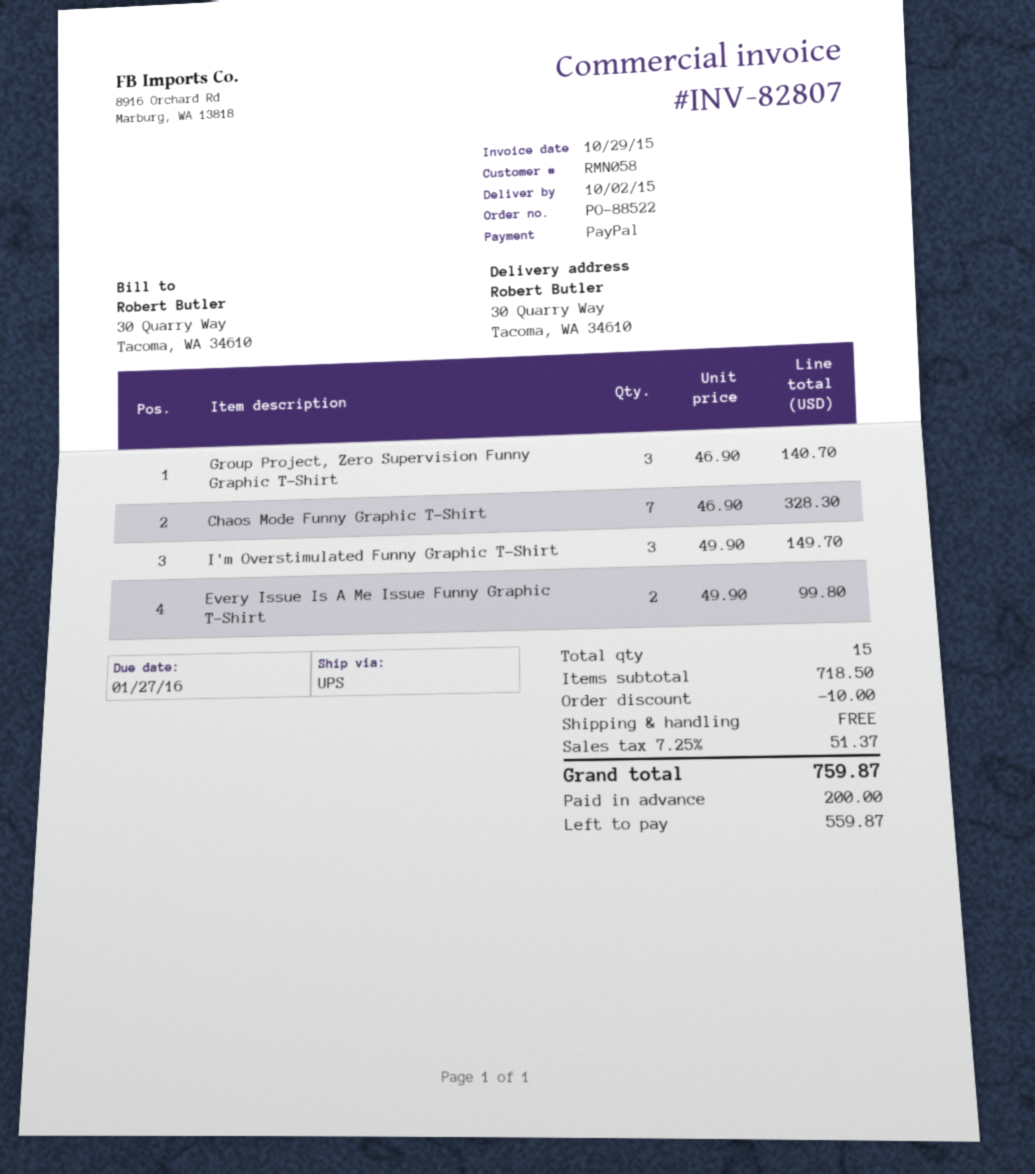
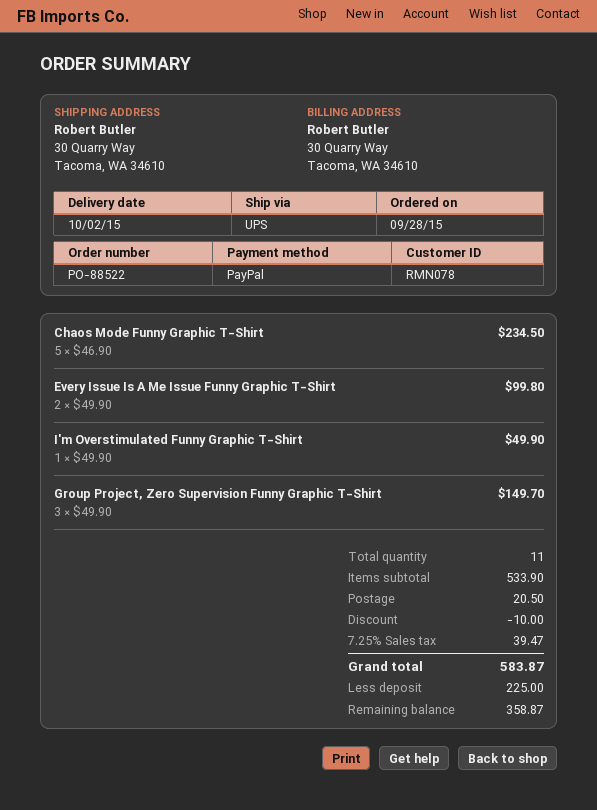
customer number: RMN058 -> RMN078
Group Project, Zero Supervision Funny Graphic T-Shirt: 3 x 46.90 = 140.70 -> 3 x 49.90 = 149.70
Chaos Mode Funny Graphic T-Shirt: 7 x 46.90 = 328.30 -> 5 x 46.90 = 234.50
I'm Overstimulated Funny Graphic T-Shirt: 3 x 49.90 = 149.70 -> 1 x 49.90 = 49.90
total quantity: 15 -> 11
subtotal: 718.50 -> 533.90
shipping: 0.00 -> 20.50
tax: 7.25% = 51.37 -> 7.25% = 39.47
total: 759.87 -> 583.87
deposit: 200.00 -> 225.00
balance: 559.87 -> 358.87

